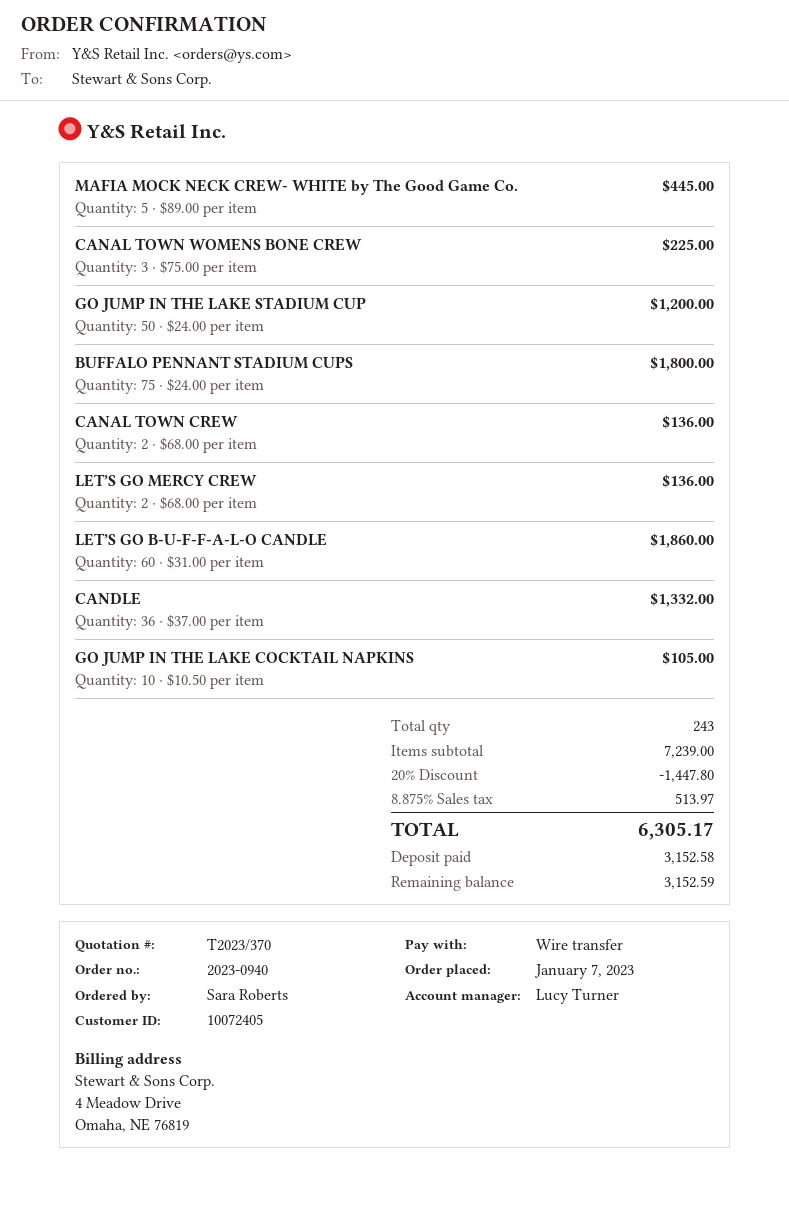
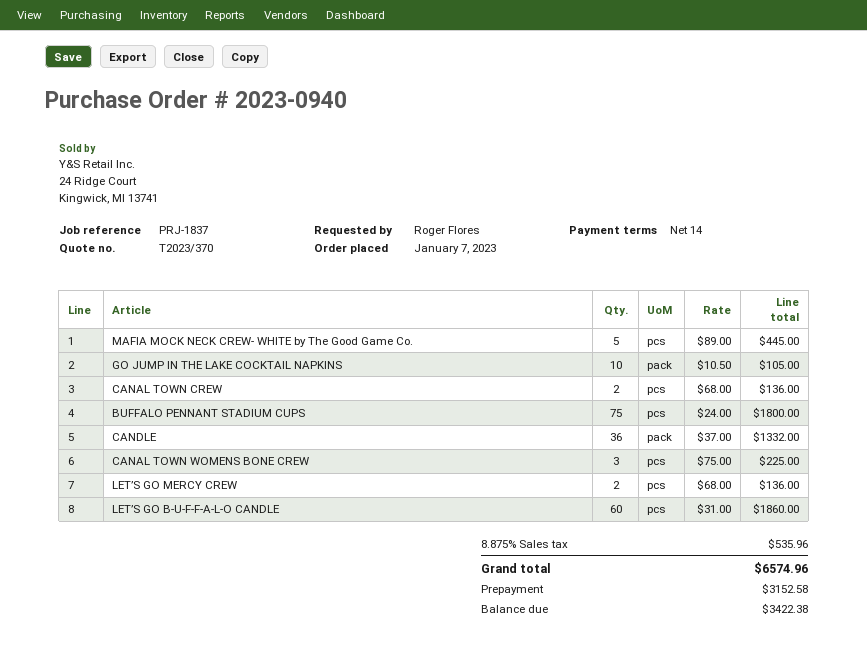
ordered by: Sara Roberts -> Roger Flores
GO JUMP IN THE LAKE STADIUM CUP: 50 x 24.00 = 1200.00 -> none
discount: 20% = 1447.80 -> none
tax: 8.875% = 513.97 -> 8.875% = 535.96
total: 6305.17 -> 6574.96
balance: 3152.59 -> 3422.38

